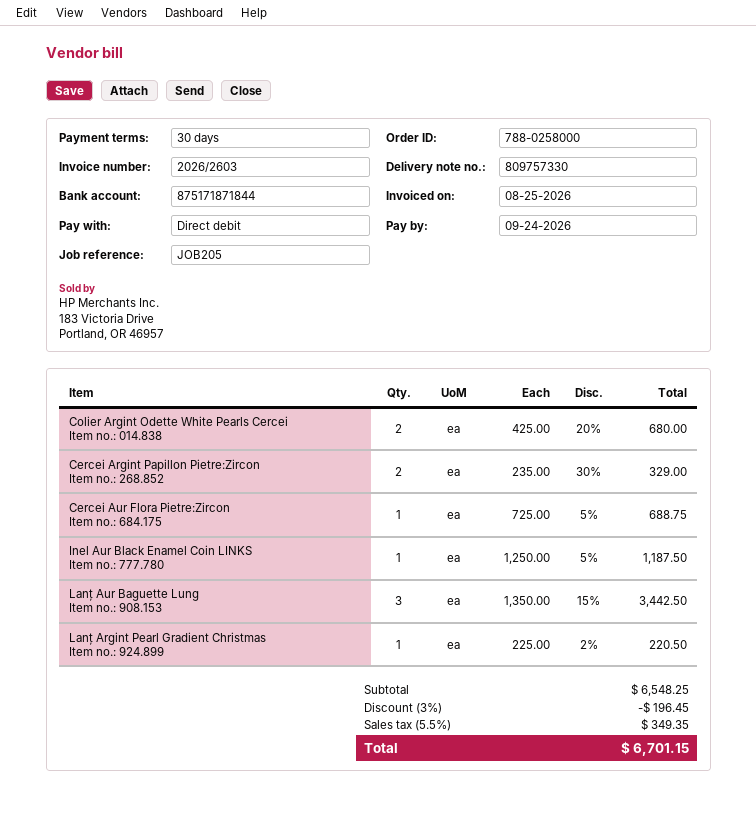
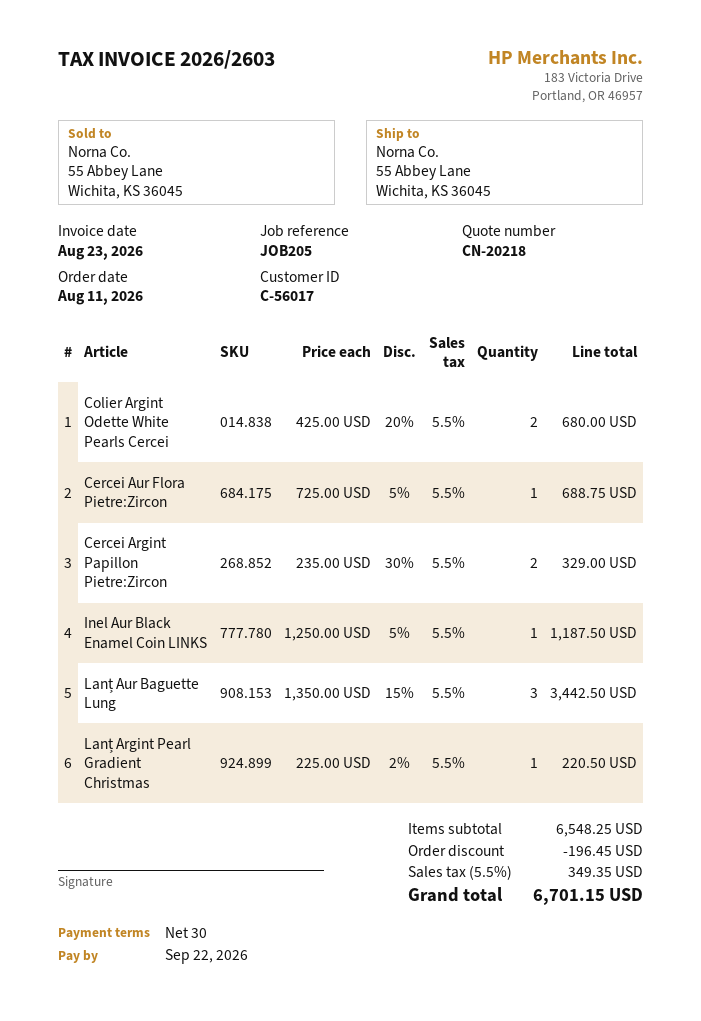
invoice date: 2026-08-25 -> 2026-08-23
due date: 2026-09-24 -> 2026-09-22

